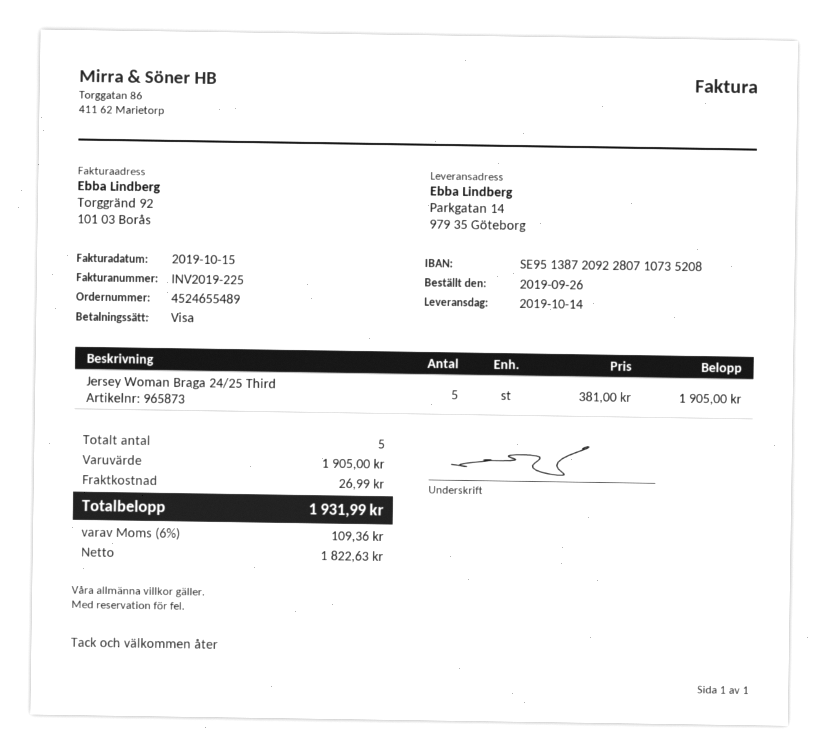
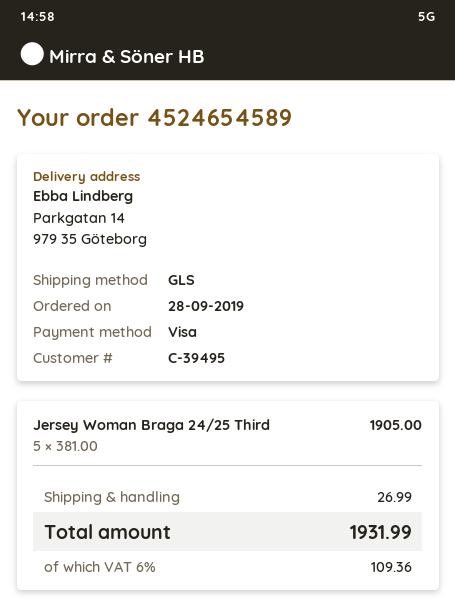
order number: 4524655489 -> 4524654589
order date: 2019-09-26 -> 2019-09-28

